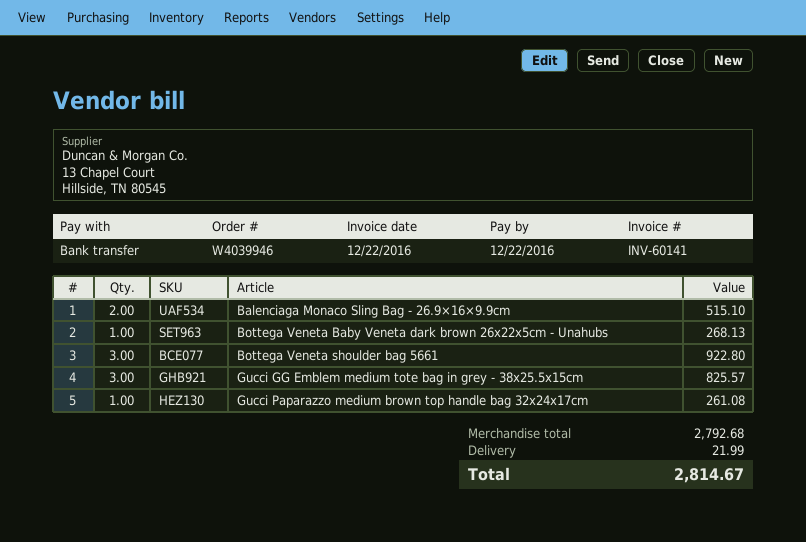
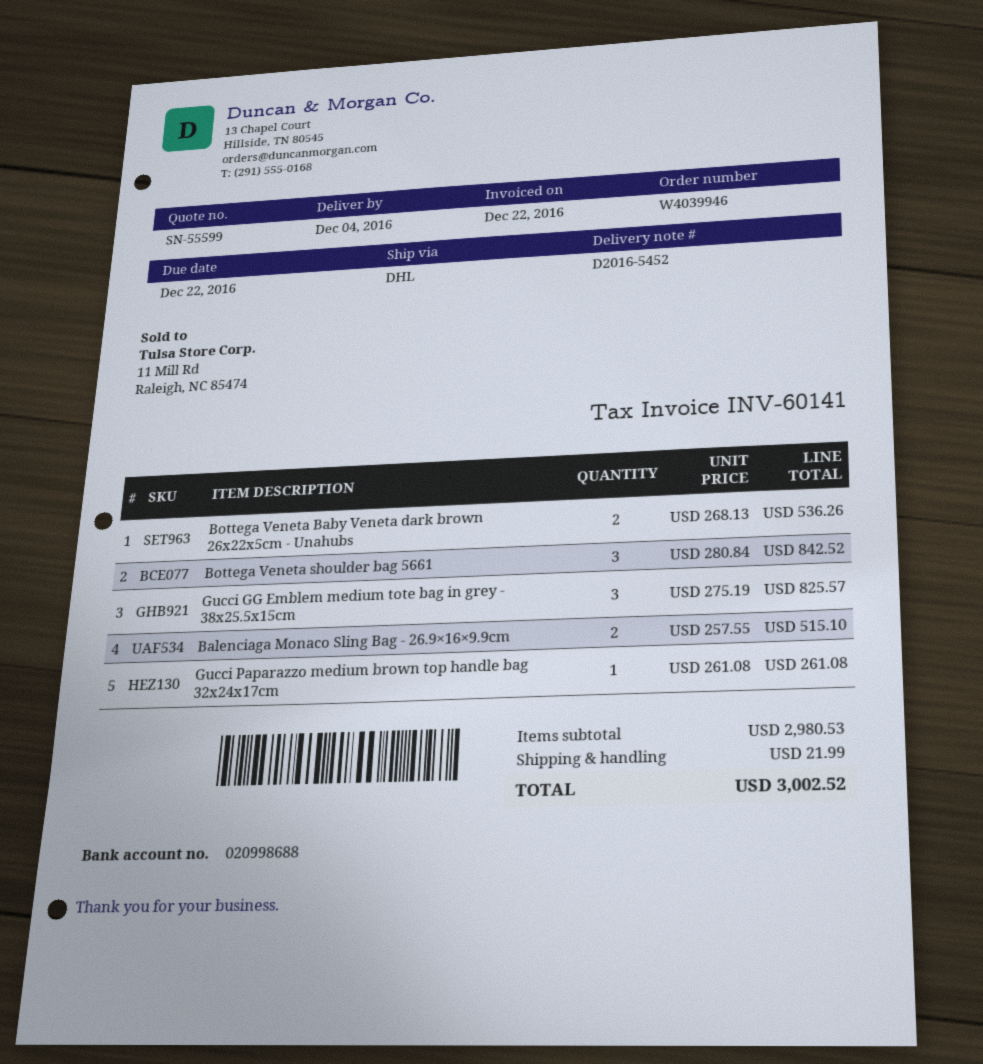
Bottega Veneta Baby Veneta dark brown 26x22x5cm - Unahubs: 1 for 268.13 -> 2 for 536.26
Bottega Veneta shoulder bag 5661: 3 for 922.80 -> 3 for 842.52
subtotal: 2792.68 -> 2980.53
total: 2814.67 -> 3002.52

